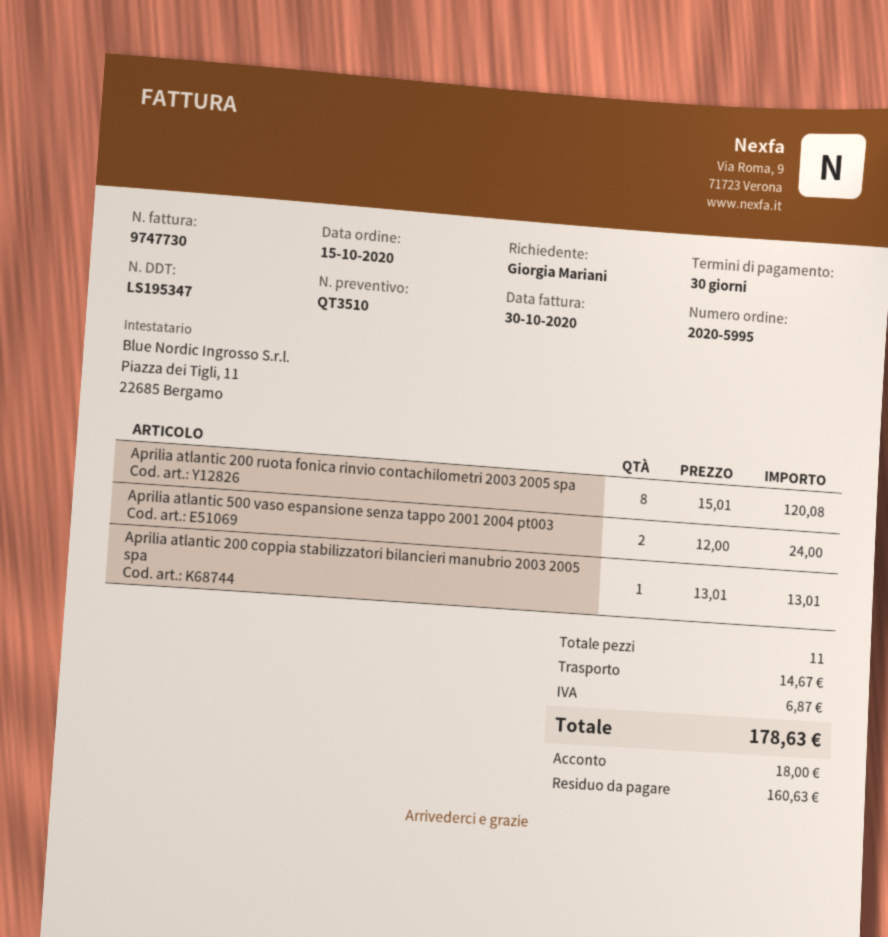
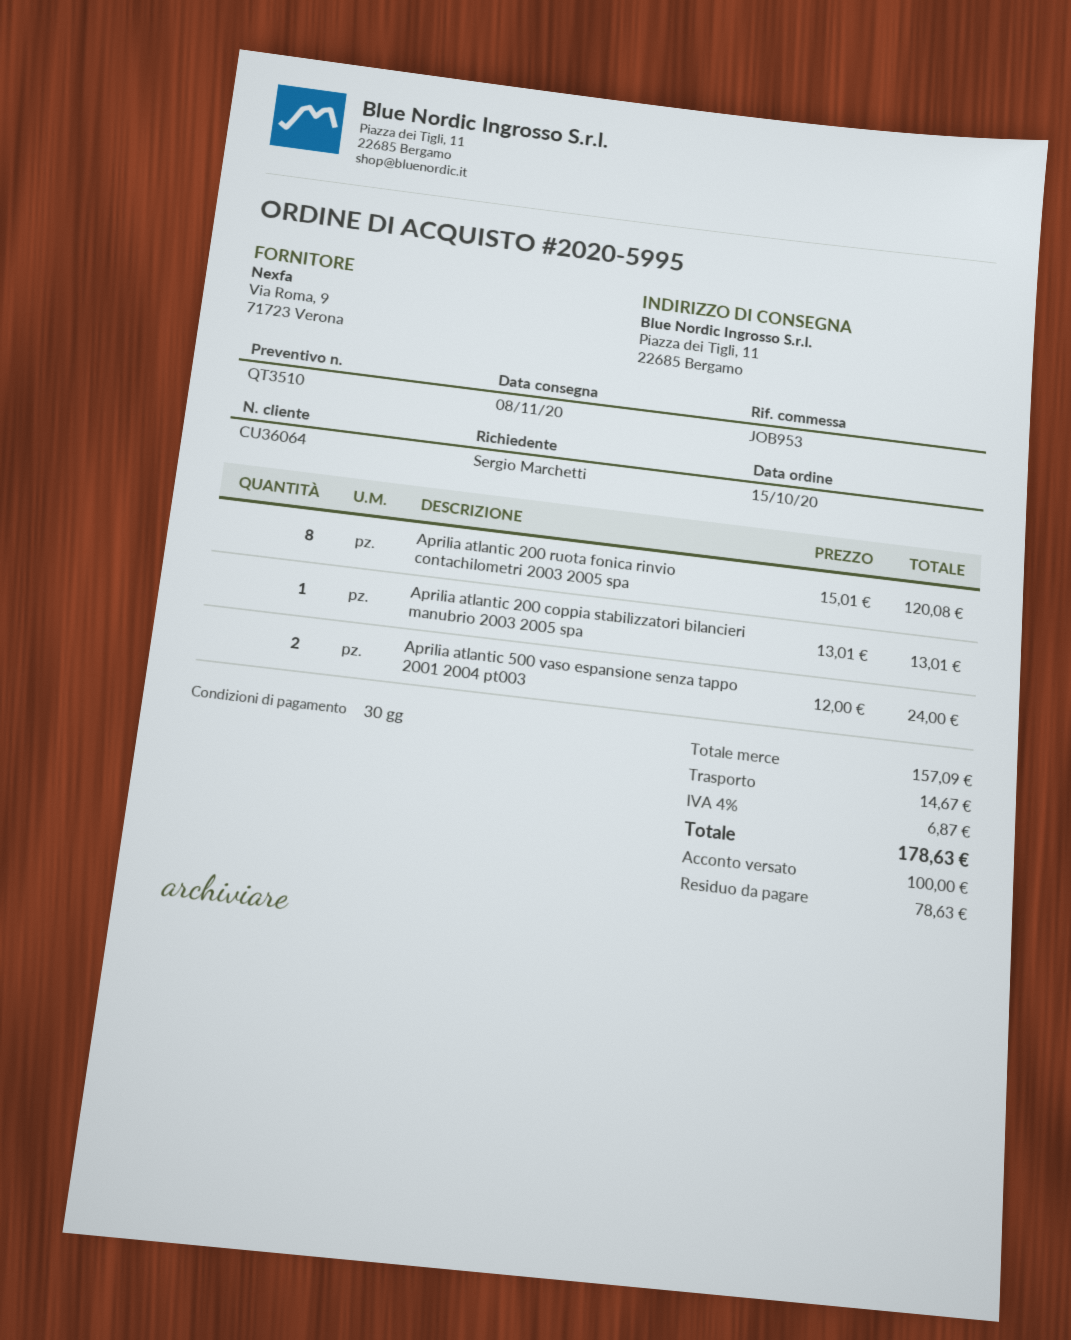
ordered by: Giorgia Mariani -> Sergio Marchetti
deposit: 18.00 -> 100.00
balance: 160.63 -> 78.63

